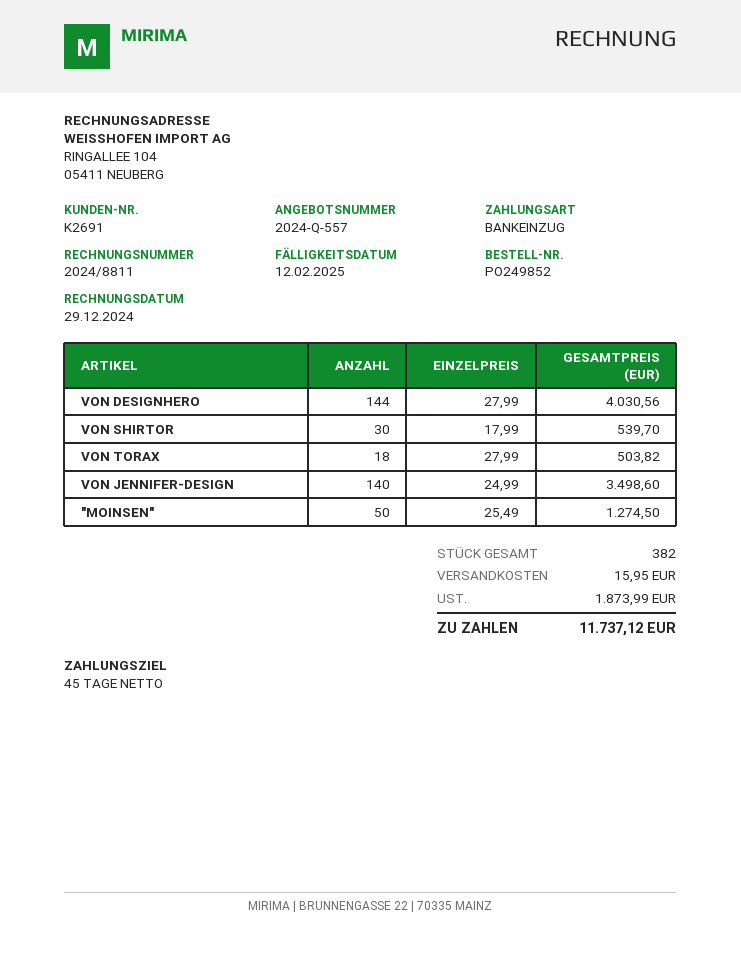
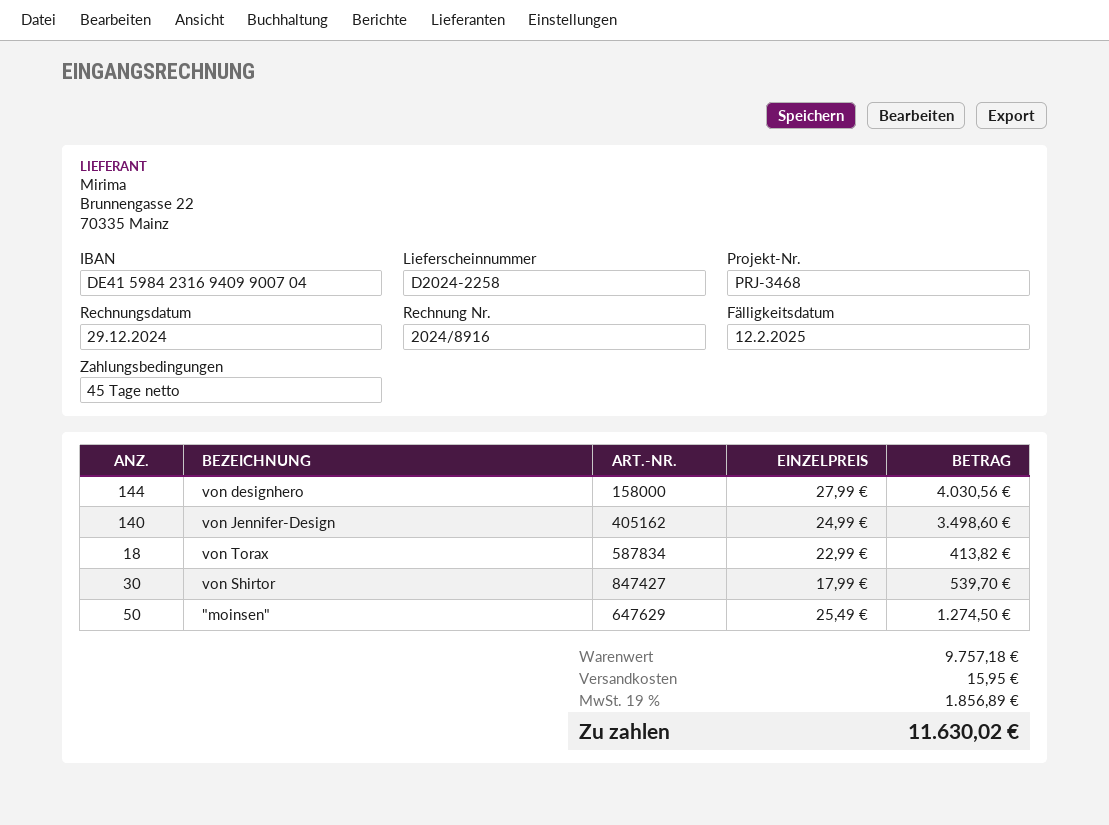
invoice number: 2024/8811 -> 2024/8916
VON TORAX: 18 x 27.99 = 503.82 -> 18 x 22.99 = 413.82
tax: 1873.99 -> 1856.89
total: 11737.12 -> 11630.02

